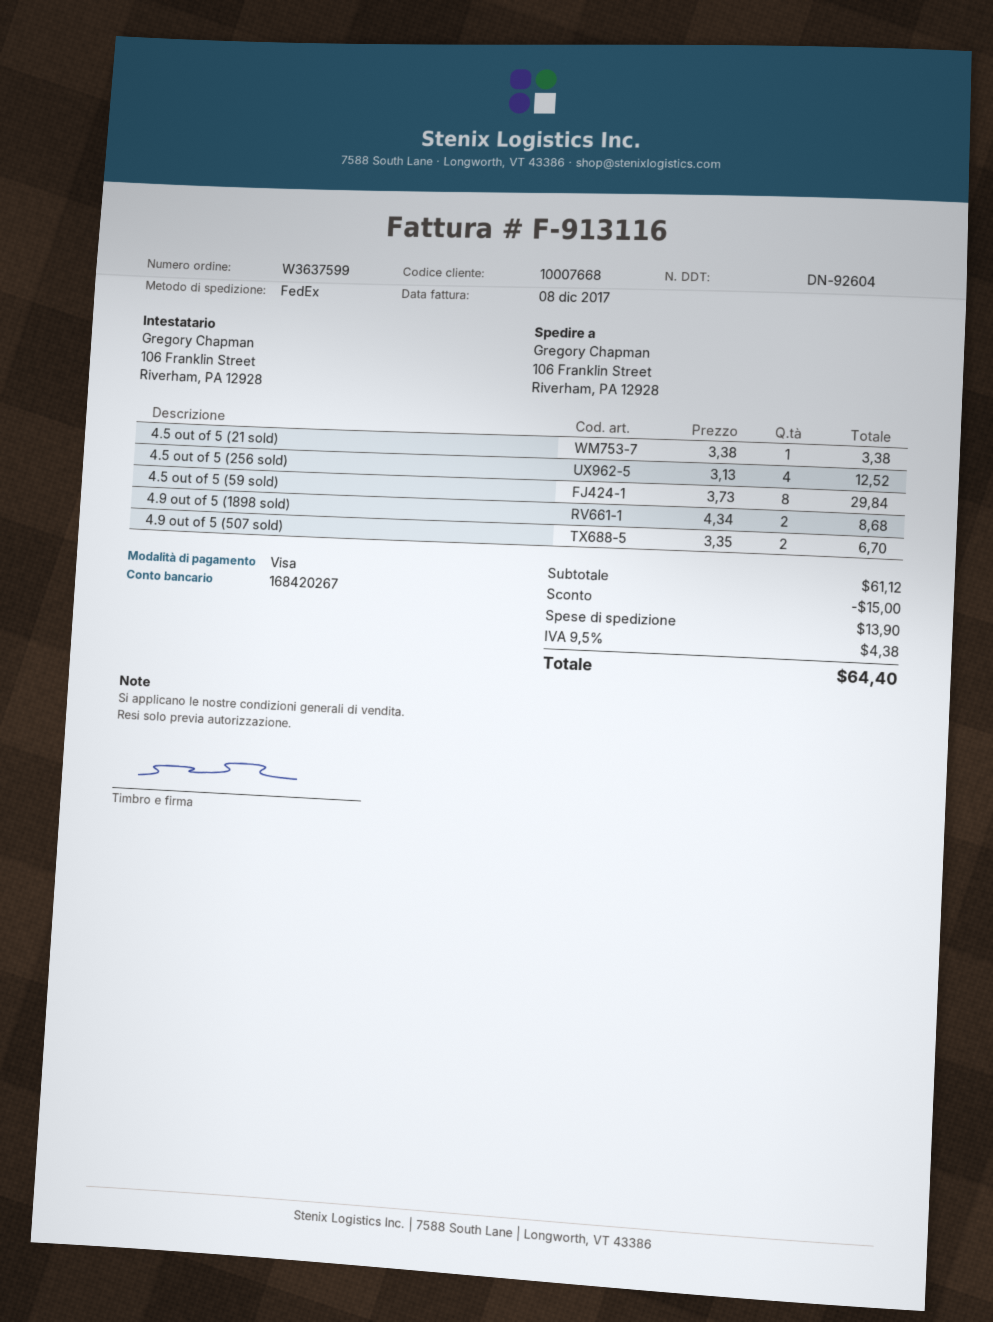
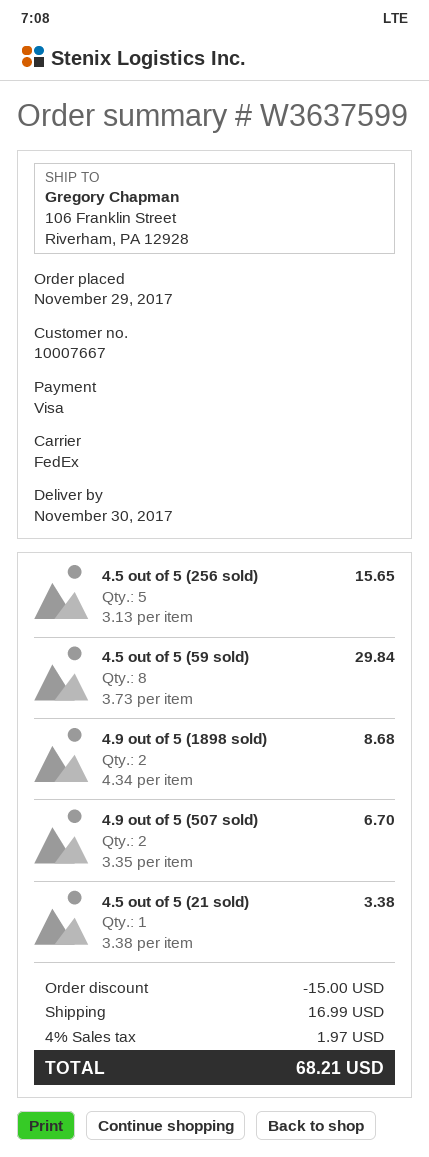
customer number: 10007668 -> 10007667
4.5 out of 5 (256 sold): 4 x 3.13 = 12.52 -> 5 x 3.13 = 15.65
shipping: 13.90 -> 16.99
tax: 9.5% = 4.38 -> 4% = 1.97
total: 64.40 -> 68.21

